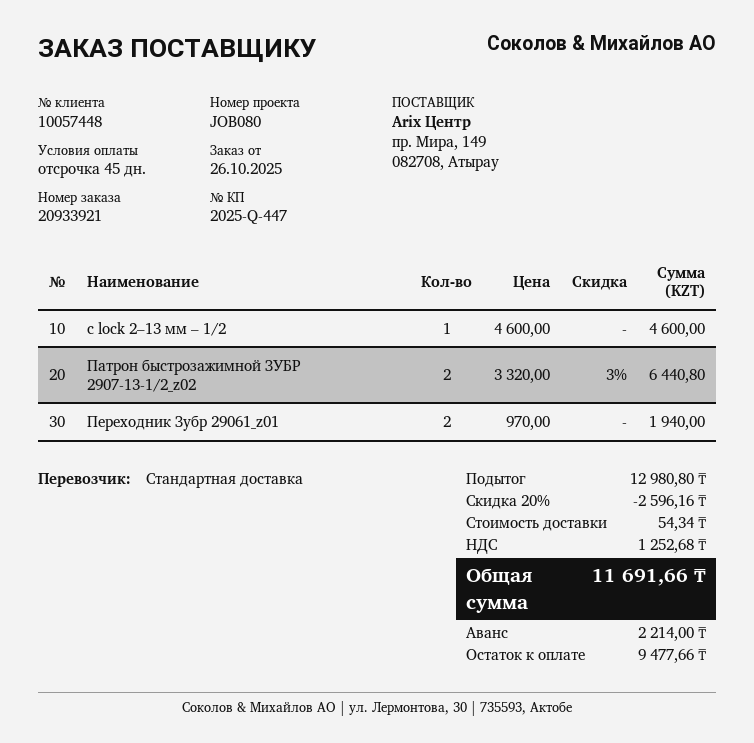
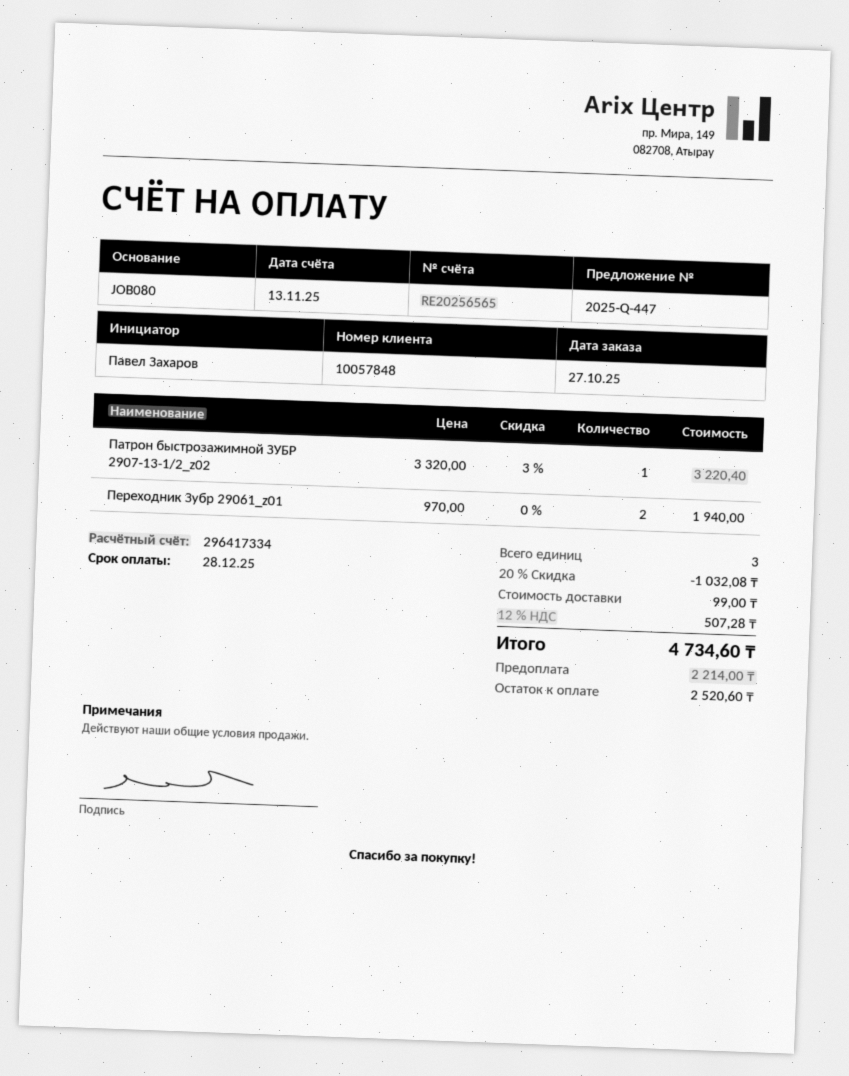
order date: 2025-10-26 -> 2025-10-27
customer number: 10057448 -> 10057848
c lock 2–13 мм – 1/2: 1 x 4600.00 = 4600.00 -> none
Патрон быстрозажимной ЗУБР 2907-13-1/2_z02: 2 x 3320.00 - 3% = 6440.80 -> 1 x 3320.00 - 3% = 3220.40
discount: 20% = 2596.16 -> 20% = 1032.08
shipping: 54.34 -> 99.00
tax: 1252.68 -> 507.28
total: 11691.66 -> 4734.60
balance: 9477.66 -> 2520.60

